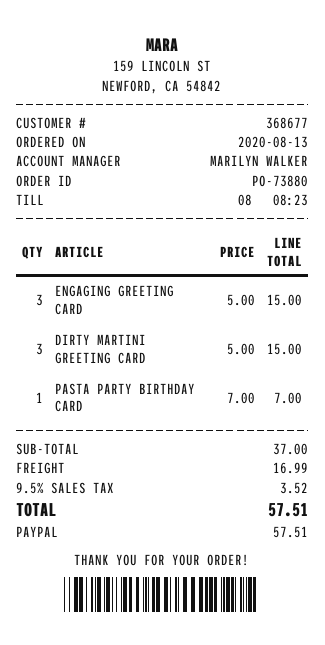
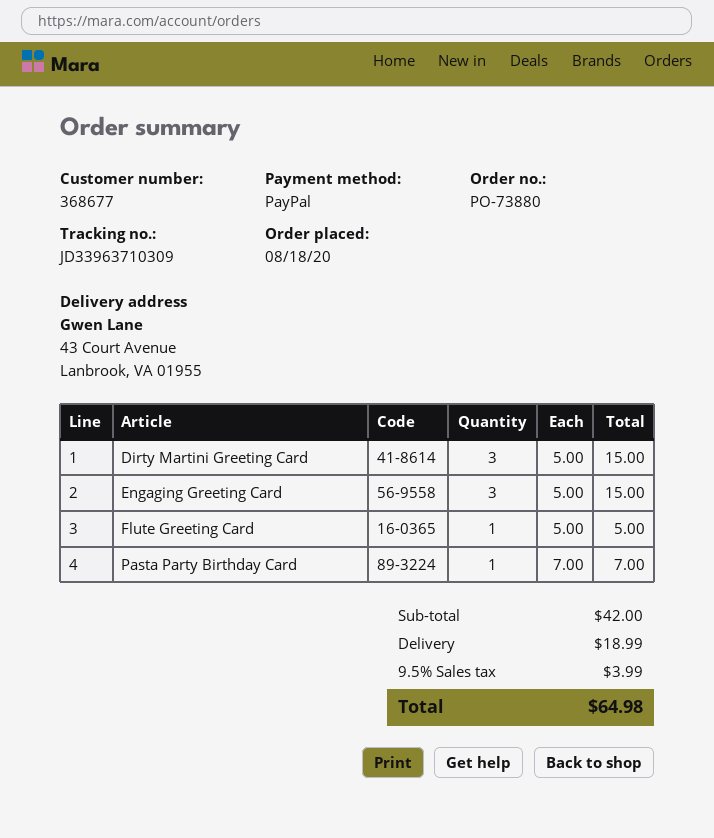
order date: 2020-08-13 -> 2020-08-18
Flute Greeting Card: none -> 1 x 5.00 = 5.00
subtotal: 37.00 -> 42.00
shipping: 16.99 -> 18.99
tax: 9.5% = 3.52 -> 9.5% = 3.99
total: 57.51 -> 64.98

